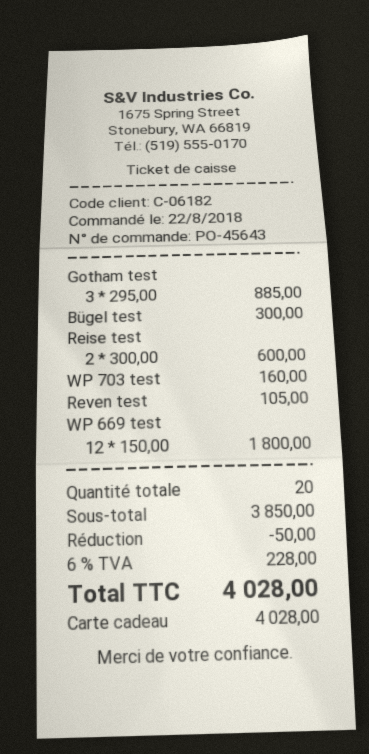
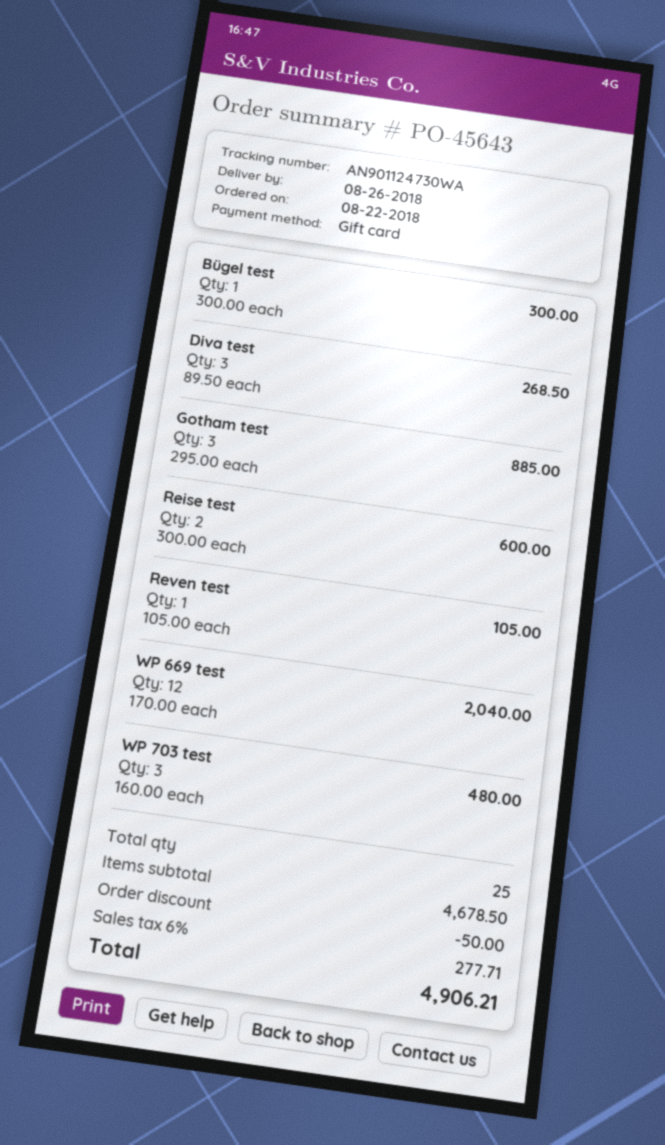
WP 703 test: 1 x 160.00 = 160.00 -> 3 x 160.00 = 480.00
WP 669 test: 12 x 150.00 = 1800.00 -> 12 x 170.00 = 2040.00
Diva test: none -> 3 x 89.50 = 268.50
total quantity: 20 -> 25
subtotal: 3850.00 -> 4678.50
tax: 6% = 228.00 -> 6% = 277.71
total: 4028.00 -> 4906.21

